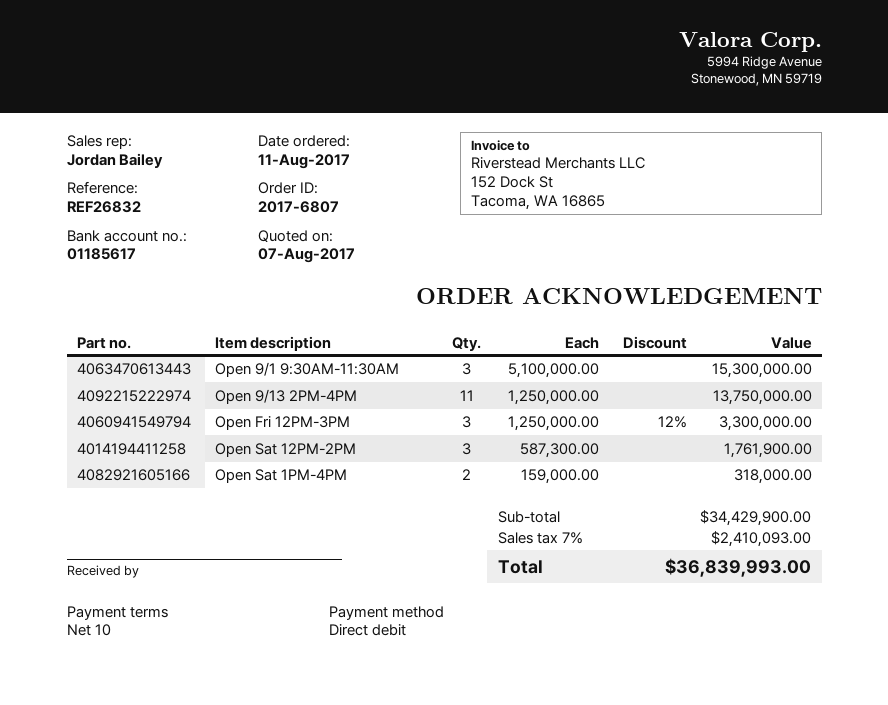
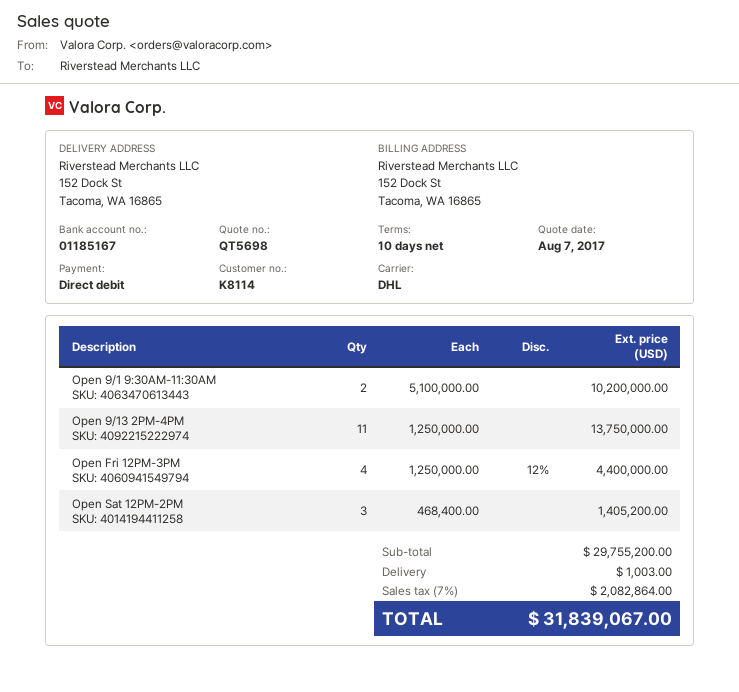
bank account: 01185617 -> 01185167
Open 9/1 9:30AM-11:30AM: 3 x 5100000.00 = 15300000.00 -> 2 x 5100000.00 = 10200000.00
Open Fri 12PM-3PM: 3 x 1250000.00 - 12% = 3300000.00 -> 4 x 1250000.00 - 12% = 4400000.00
Open Sat 12PM-2PM: 3 x 587300.00 = 1761900.00 -> 3 x 468400.00 = 1405200.00
Open Sat 1PM-4PM: 2 x 159000.00 = 318000.00 -> none
subtotal: 34429900.00 -> 29755200.00
shipping: none -> 1003.00
tax: 7% = 2410093.00 -> 7% = 2082864.00
total: 36839993.00 -> 31839067.00

